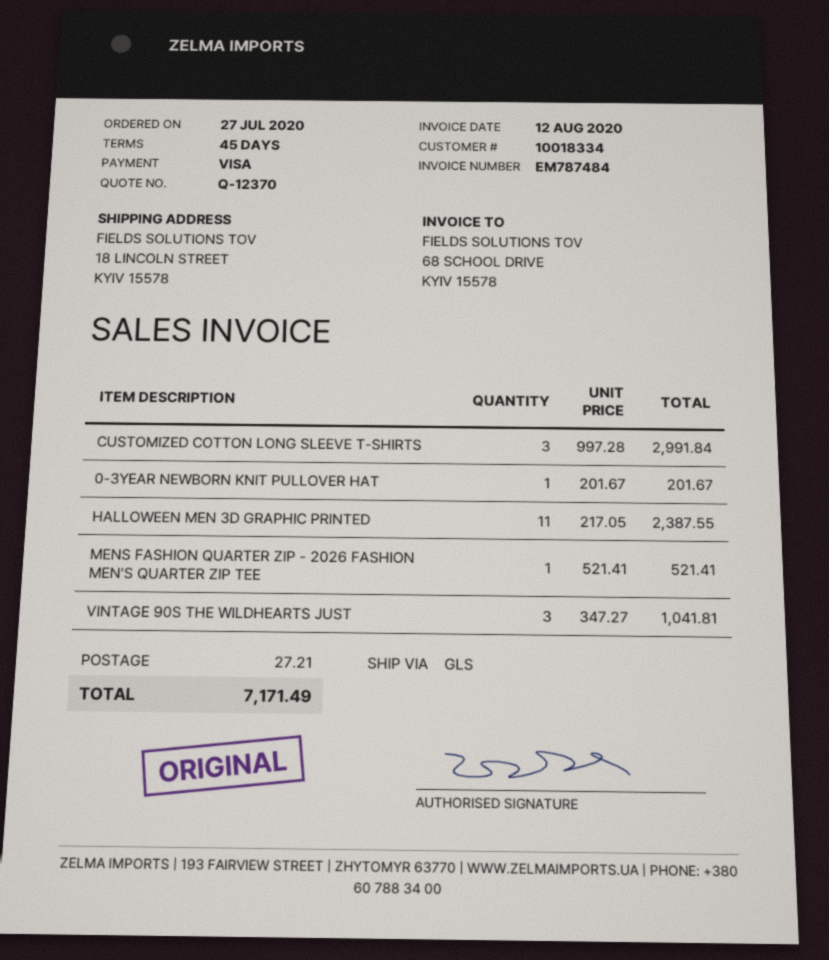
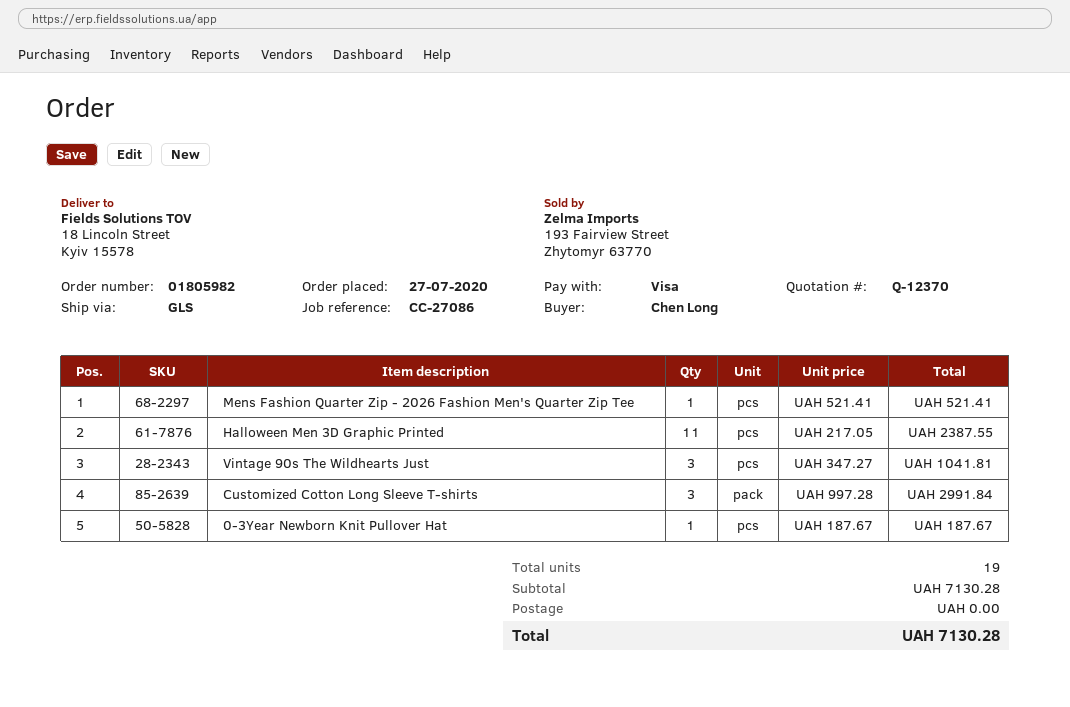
0-3YEAR NEWBORN KNIT PULLOVER HAT: 1 x 201.67 = 201.67 -> 1 x 187.67 = 187.67
shipping: 27.21 -> 0.00
total: 7171.49 -> 7130.28

